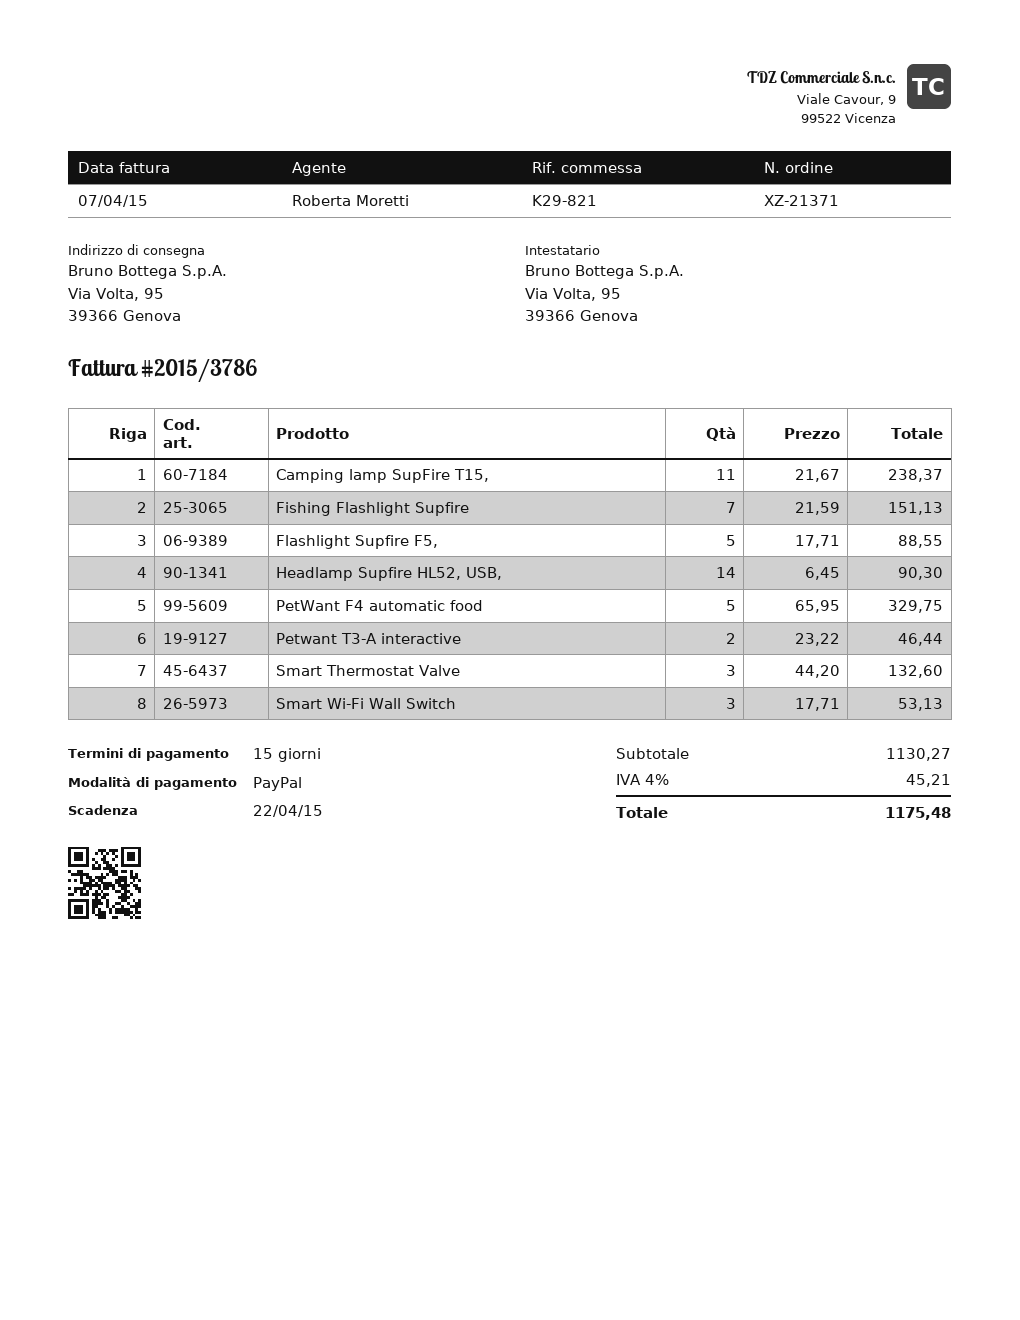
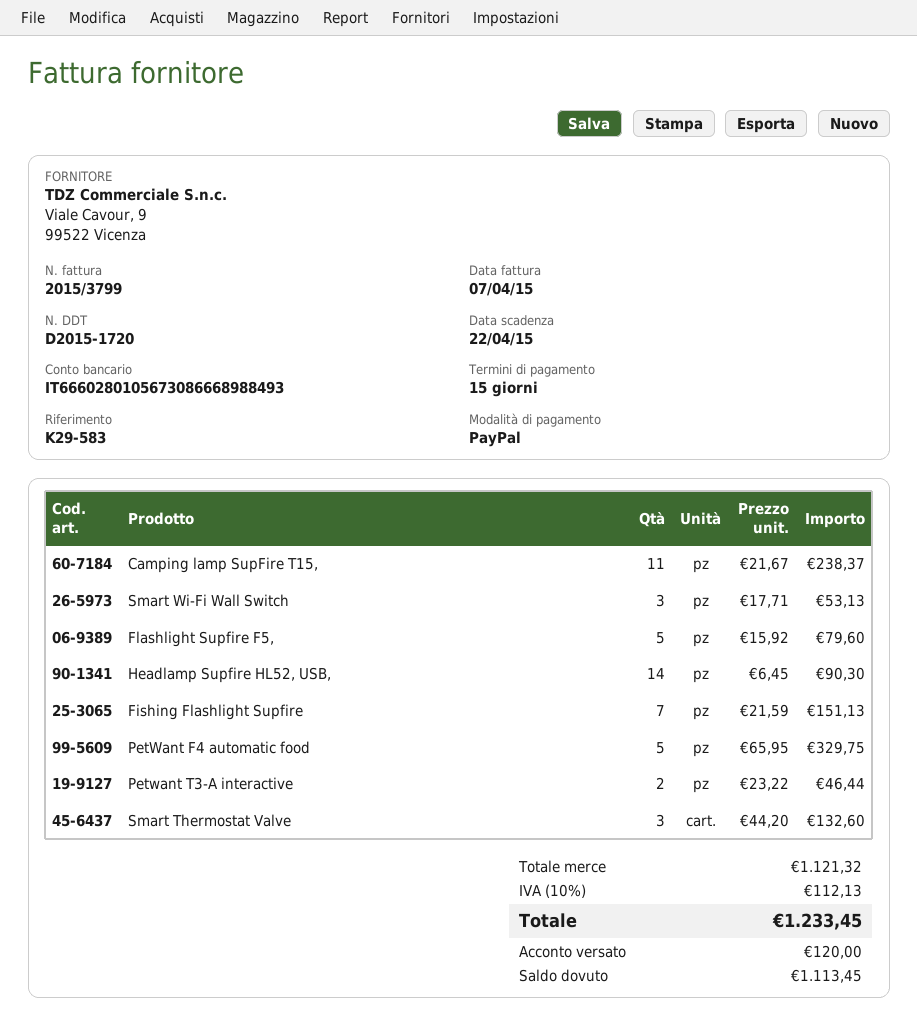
invoice number: 2015/3786 -> 2015/3799
reference: K29-821 -> K29-583
Flashlight Supfire F5,: 5 x 17.71 = 88.55 -> 5 x 15.92 = 79.60
subtotal: 1130.27 -> 1121.32
tax: 4% = 45.21 -> 10% = 112.13
total: 1175.48 -> 1233.45

